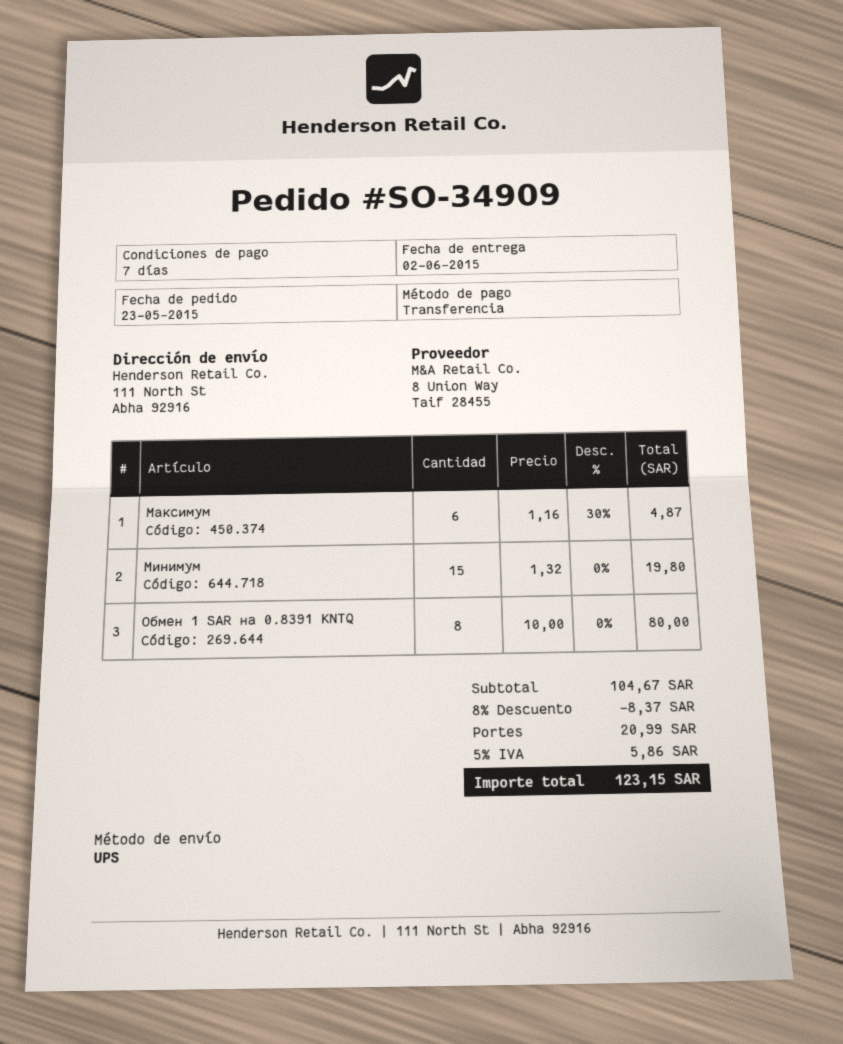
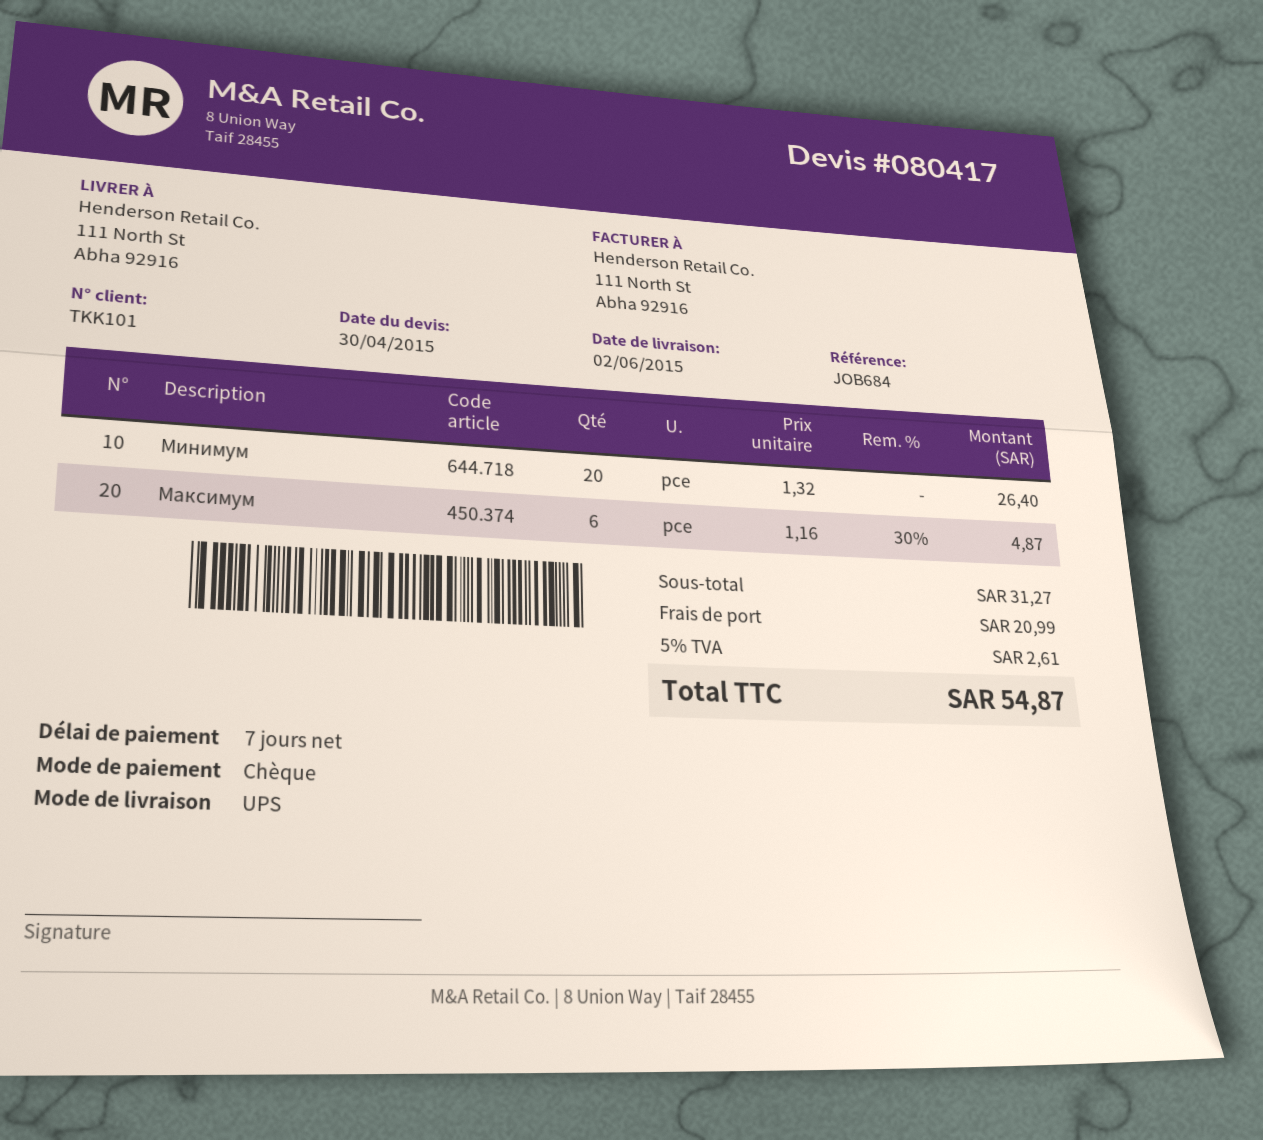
payment method: bank transfer -> cheque
Минимум: 15 x 1.32 = 19.80 -> 20 x 1.32 = 26.40
Обмен 1 SAR на 0.8391 KNTQ: 8 x 10.00 = 80.00 -> none
subtotal: 104.67 -> 31.27
discount: 8% = 8.37 -> none
tax: 5% = 5.86 -> 5% = 2.61
total: 123.15 -> 54.87

